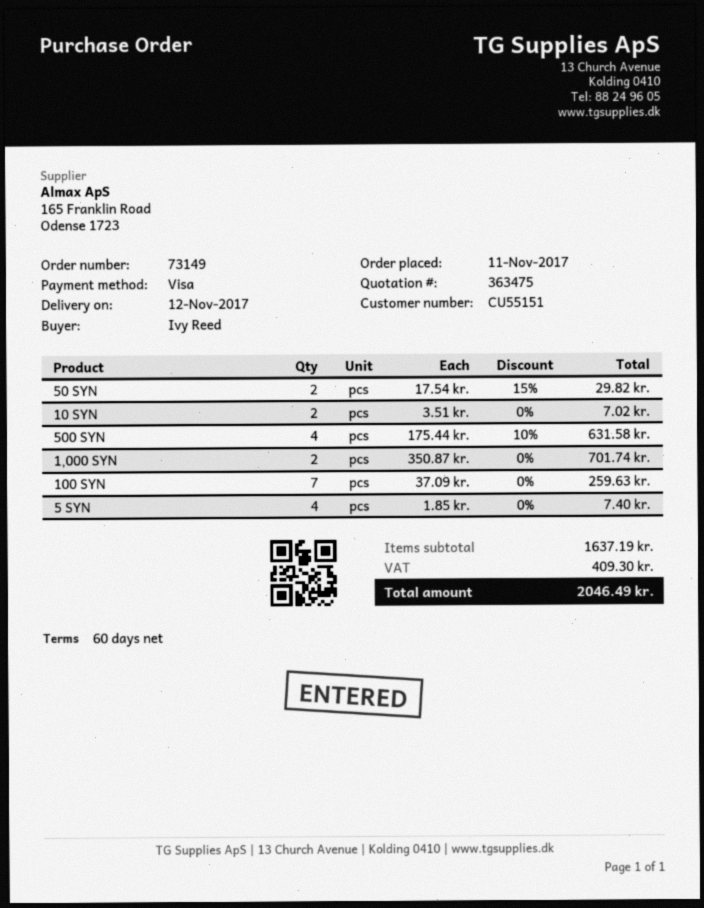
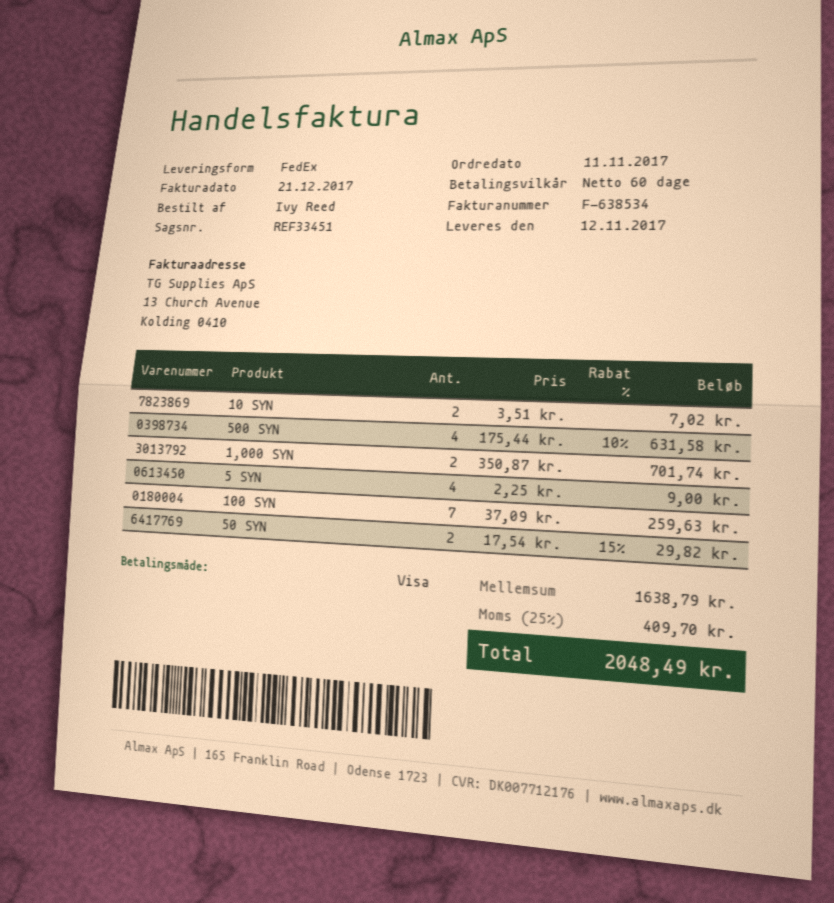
5 SYN: 4 x 1.85 = 7.40 -> 4 x 2.25 = 9.00
subtotal: 1637.19 -> 1638.79
tax: 409.30 -> 409.70
total: 2046.49 -> 2048.49

